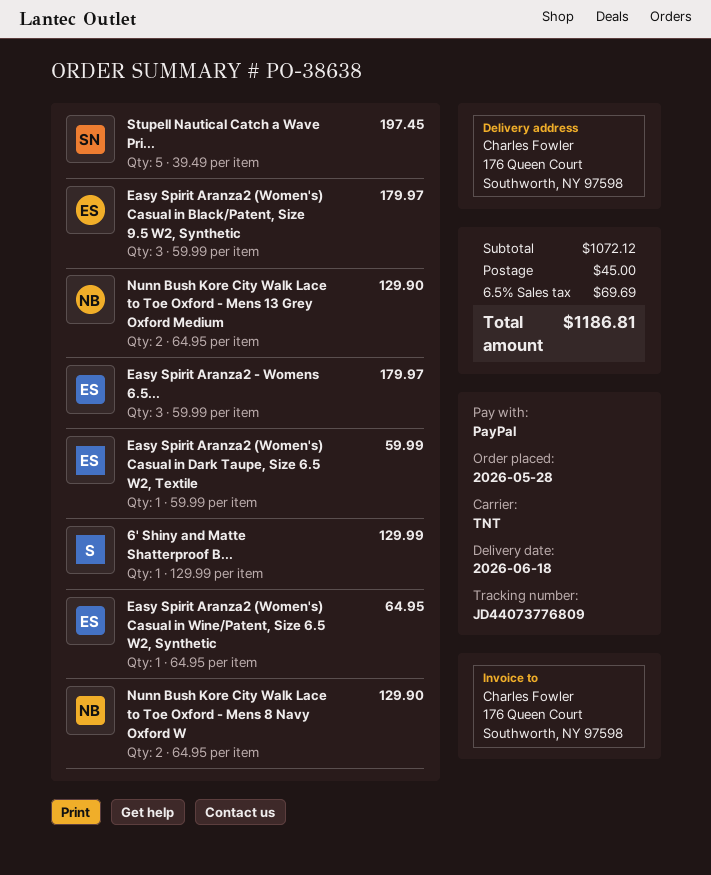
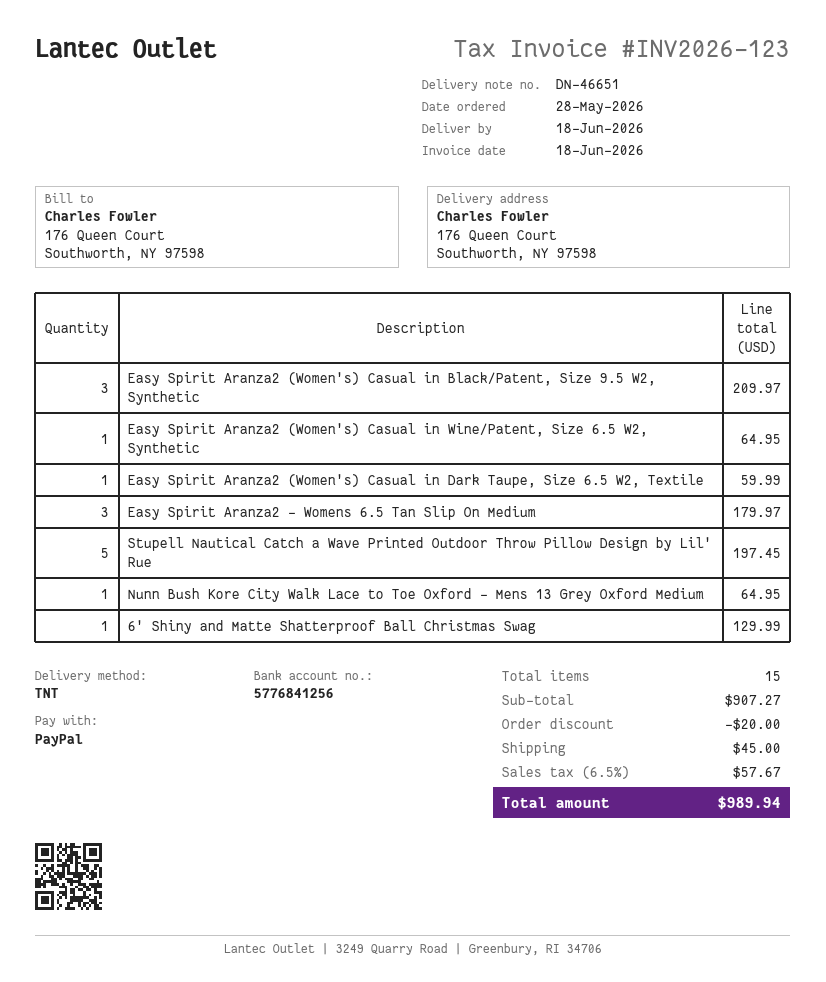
Easy Spirit Aranza2 (Women's) Casual in Black/Patent, Size 9.5 W2, Synthetic: 3 for 179.97 -> 3 for 209.97
Nunn Bush Kore City Walk Lace to Toe Oxford - Mens 13 Grey Oxford Medium: 2 for 129.90 -> 1 for 64.95
Nunn Bush Kore City Walk Lace to Toe Oxford - Mens 8 Navy Oxford W: 2 for 129.90 -> none
subtotal: 1072.12 -> 907.27
discount: none -> 20.00
tax: 6.5% = 69.69 -> 6.5% = 57.67
total: 1186.81 -> 989.94

